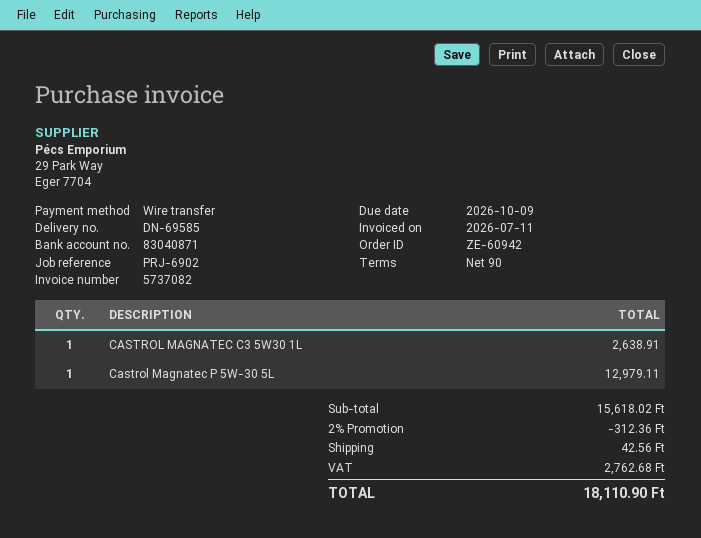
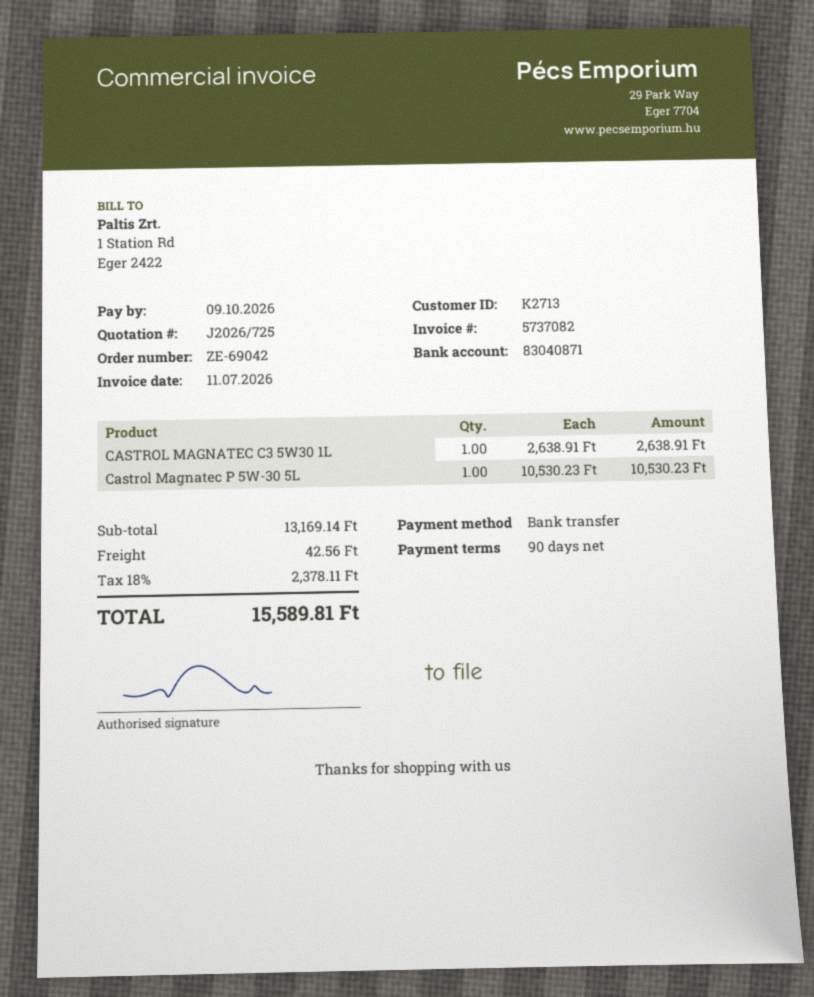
order number: ZE-60942 -> ZE-69042
Castrol Magnatec P 5W-30 5L: 1 for 12979.11 -> 1 for 10530.23
subtotal: 15618.02 -> 13169.14
discount: 2% = 312.36 -> none
tax: 2762.68 -> 2378.11
total: 18110.90 -> 15589.81

